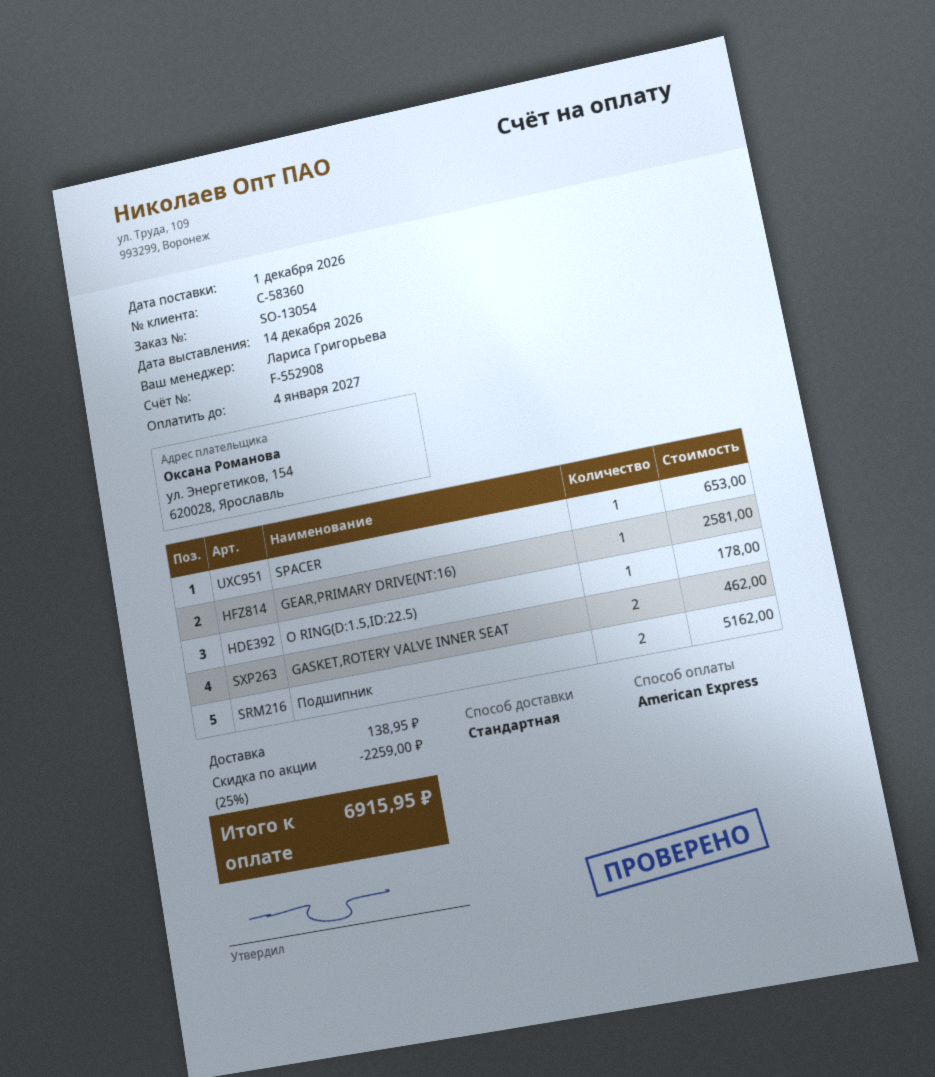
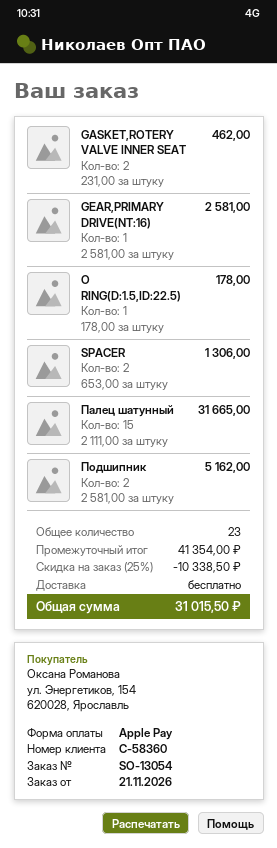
payment method: American Express -> Apple Pay
SPACER: 1 for 653.00 -> 2 for 1306.00
Палец шатунный: none -> 15 for 31665.00
discount: 25% = 2259.00 -> 25% = 10338.50
shipping: 138.95 -> 0.00
total: 6915.95 -> 31015.50

